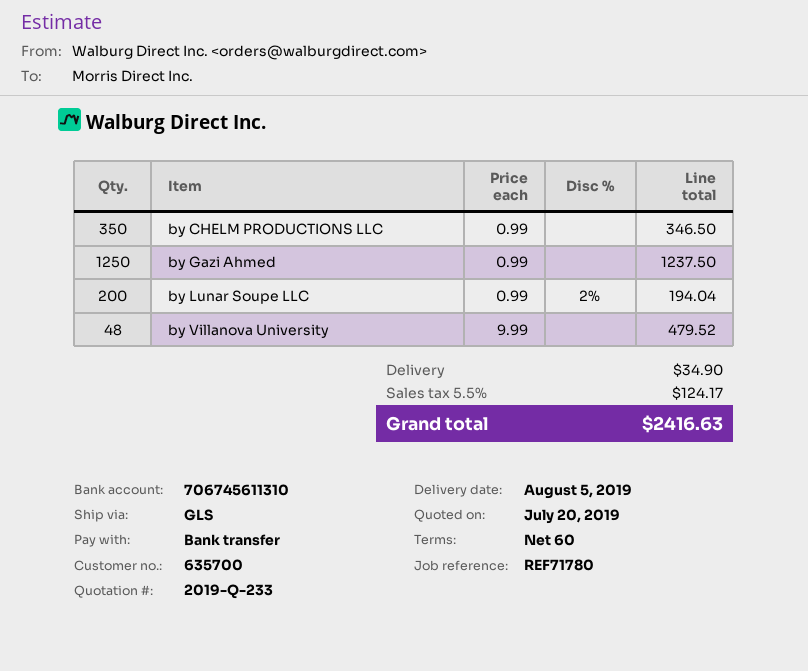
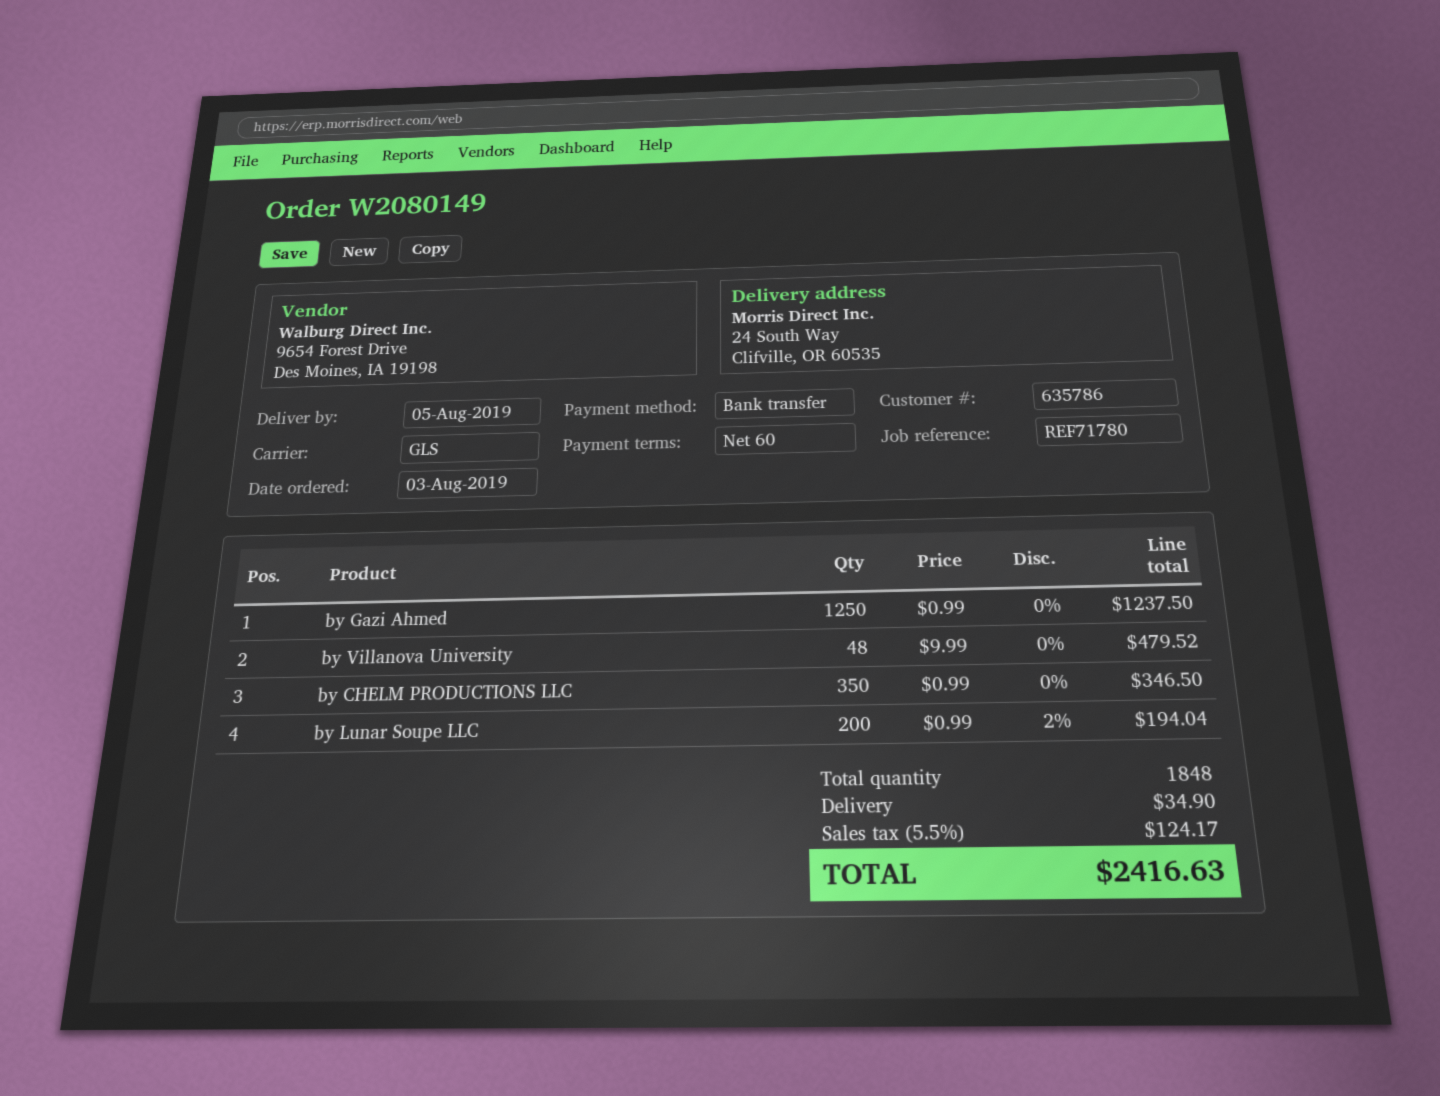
customer number: 635700 -> 635786

